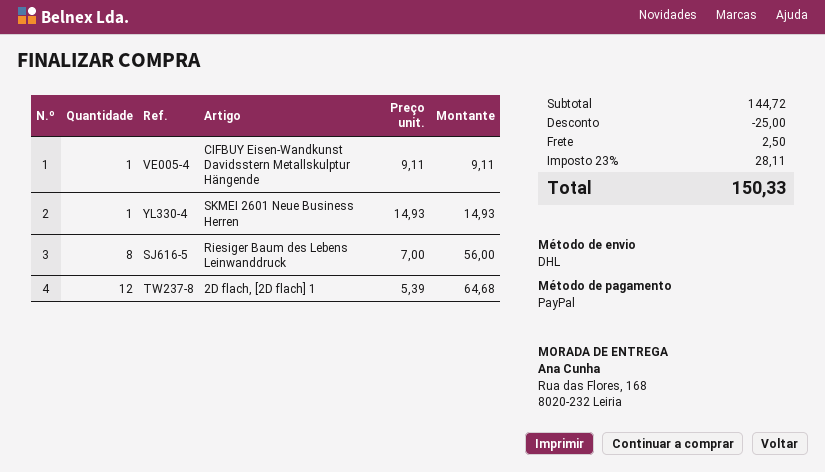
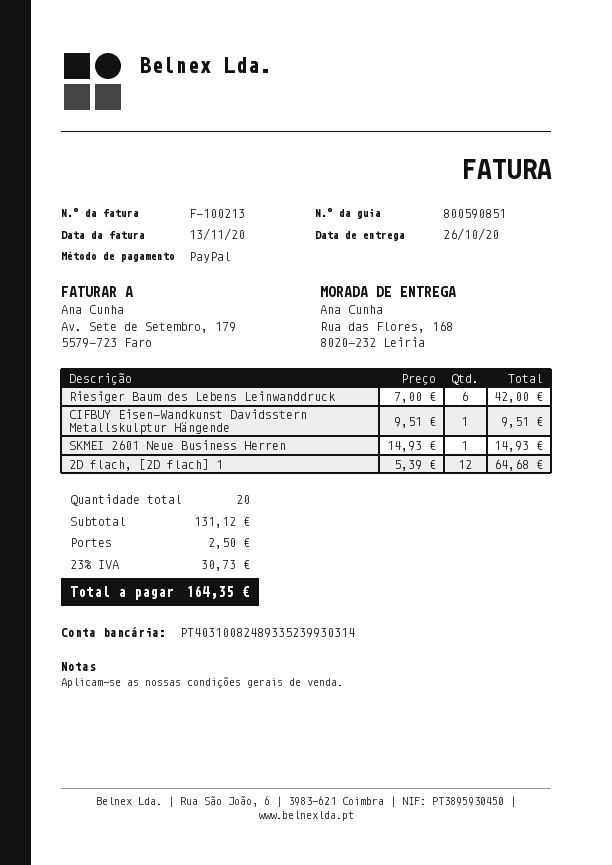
CIFBUY Eisen-Wandkunst Davidsstern Metallskulptur Hängende: 1 x 9.11 = 9.11 -> 1 x 9.51 = 9.51
Riesiger Baum des Lebens Leinwanddruck: 8 x 7.00 = 56.00 -> 6 x 7.00 = 42.00
subtotal: 144.72 -> 131.12
discount: 25.00 -> none
tax: 23% = 28.11 -> 23% = 30.73
total: 150.33 -> 164.35

